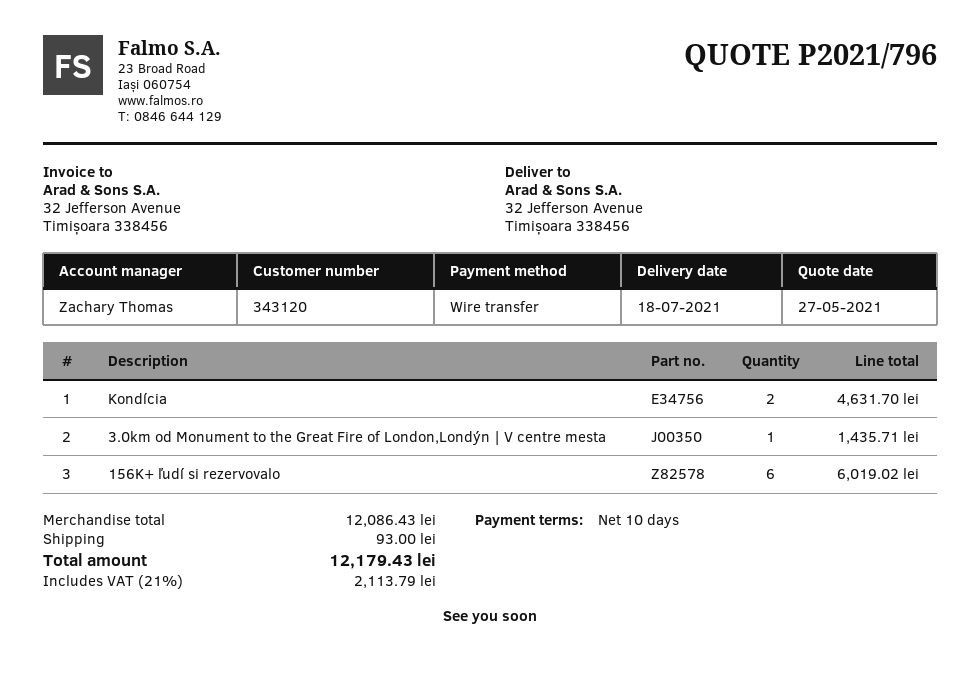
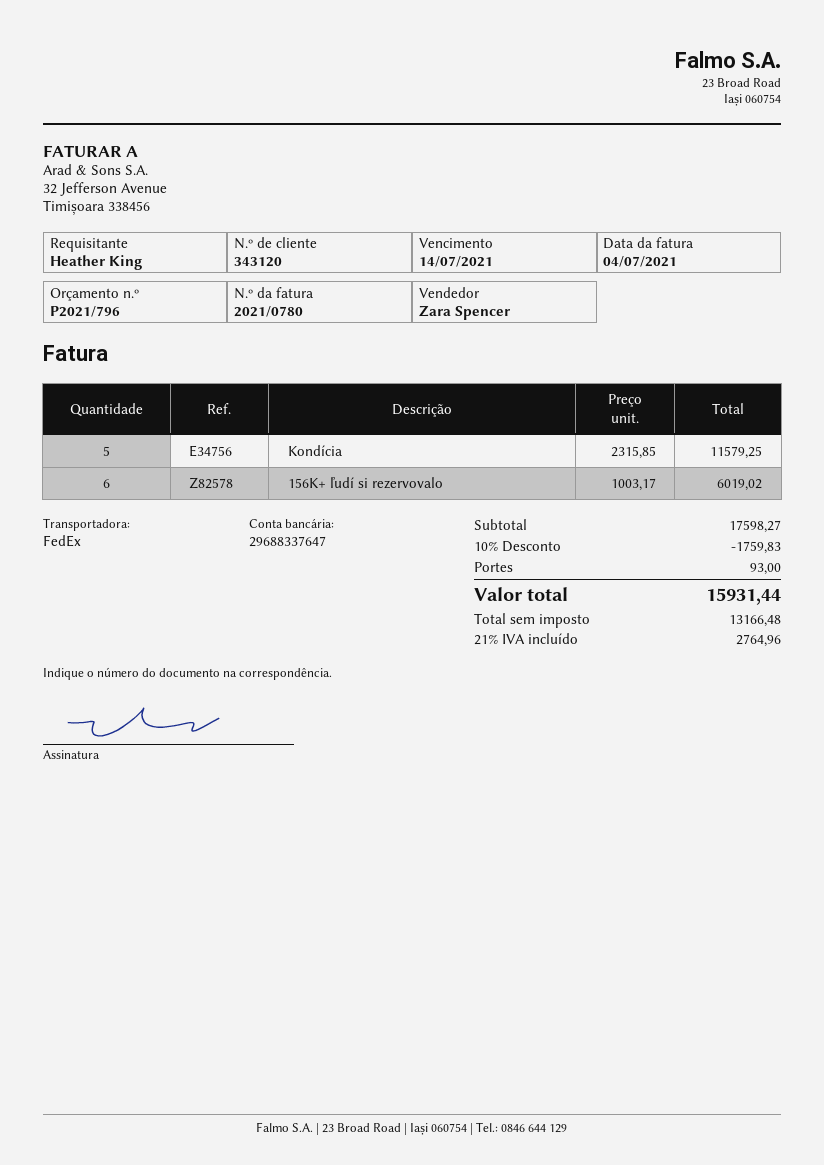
sales rep: Zachary Thomas -> Zara Spencer
Kondícia: 2 for 4631.70 -> 5 for 11579.25
3.0km od Monument to the Great Fire of London,Londýn | V centre mesta: 1 for 1435.71 -> none
subtotal: 12086.43 -> 17598.27
discount: none -> 10% = 1759.83
tax: 21% = 2113.79 -> 21% = 2764.96
total: 12179.43 -> 15931.44

